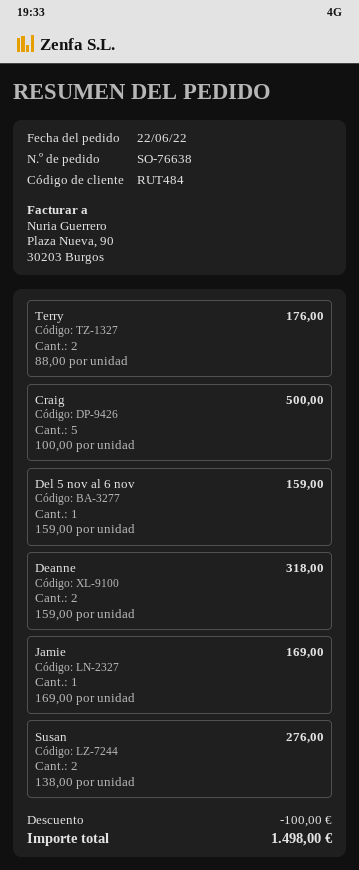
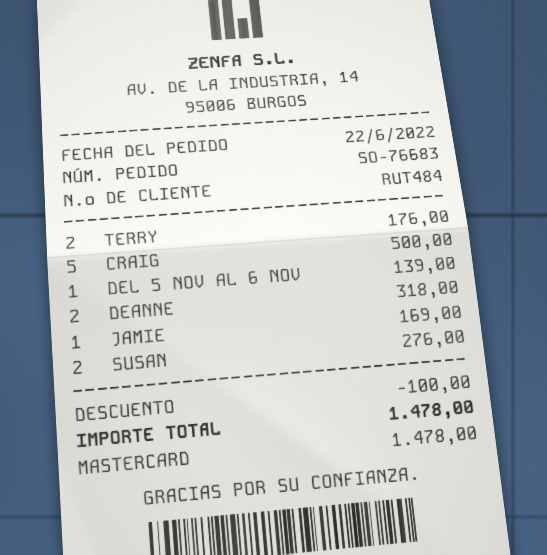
order number: SO-76638 -> SO-76683
Del 5 nov al 6 nov: 1 for 159.00 -> 1 for 139.00
total: 1498.00 -> 1478.00

